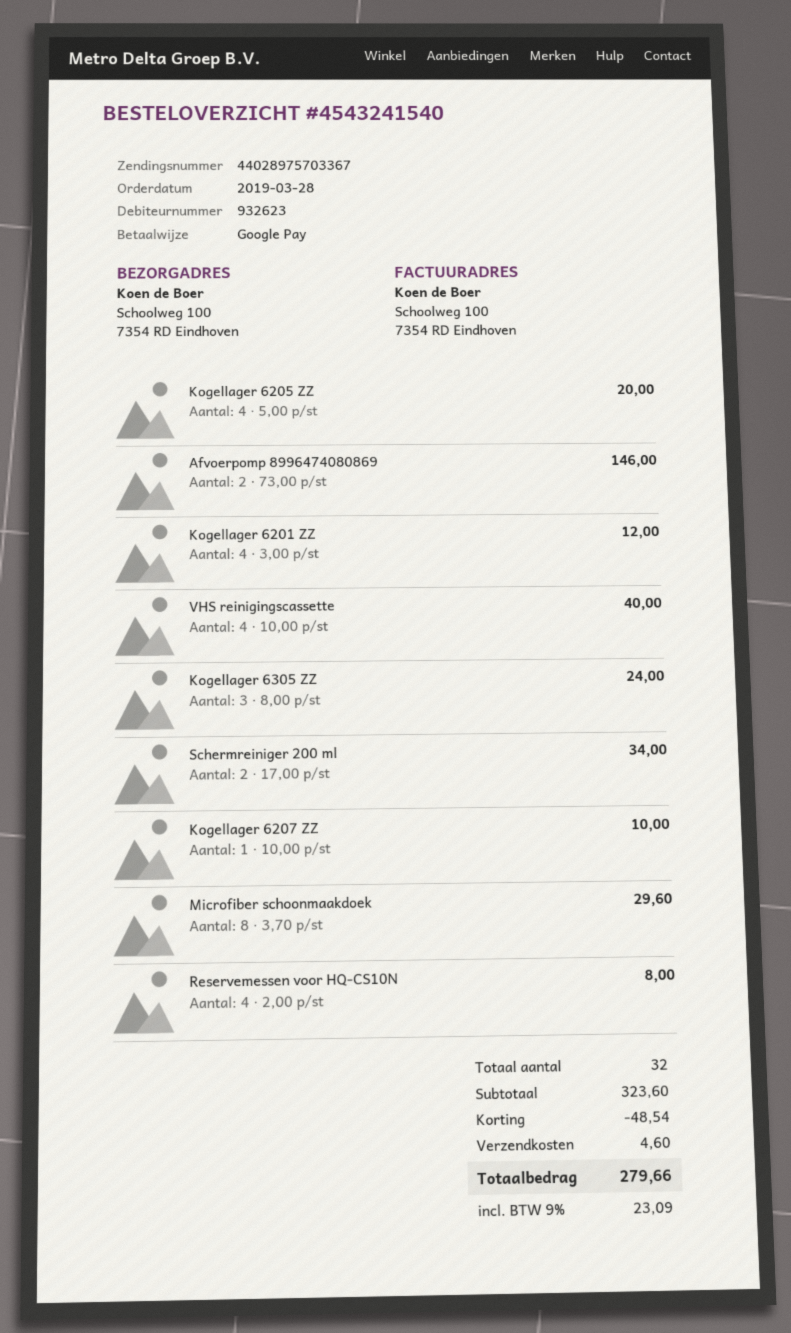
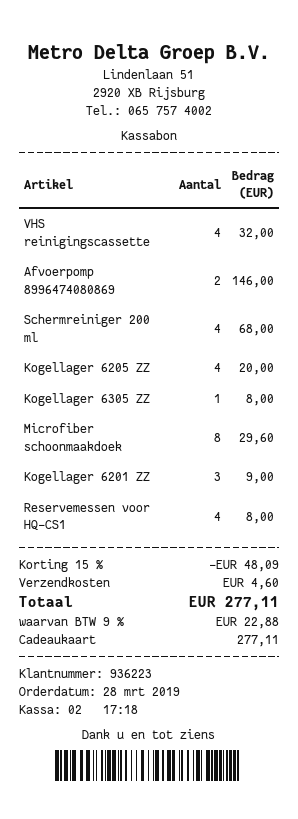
customer number: 932623 -> 936223
payment method: Google Pay -> gift card
Kogellager 6201 ZZ: 4 for 12.00 -> 3 for 9.00
VHS reinigingscassette: 4 for 40.00 -> 4 for 32.00
Kogellager 6305 ZZ: 3 for 24.00 -> 1 for 8.00
Schermreiniger 200 ml: 2 for 34.00 -> 4 for 68.00
Kogellager 6207 ZZ: 1 for 10.00 -> none
discount: 48.54 -> 48.09
tax: 9% = 23.09 -> 9% = 22.88
total: 279.66 -> 277.11

